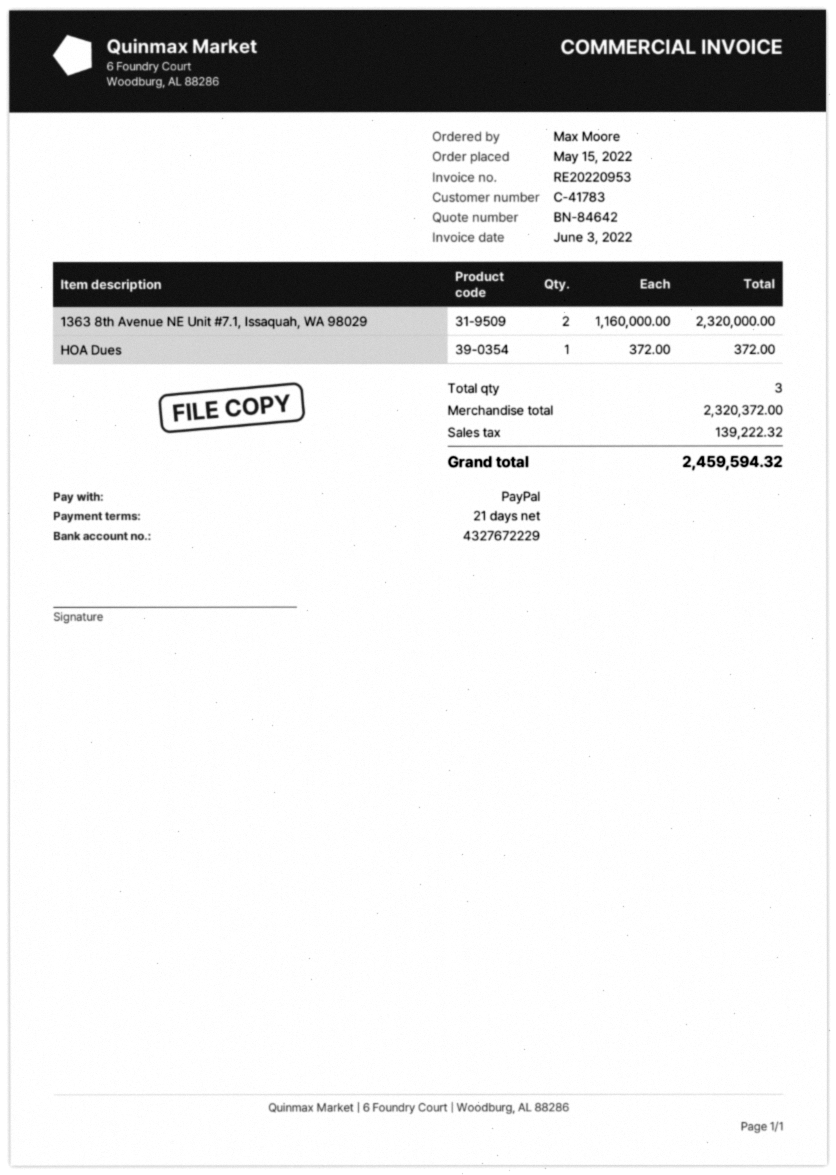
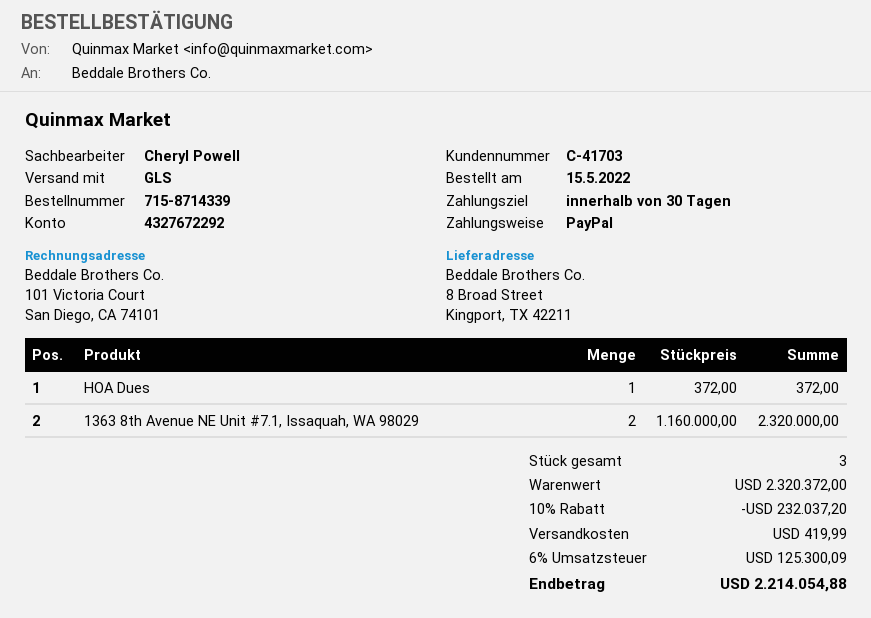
payment terms: 21 days -> 30 days
customer number: C-41783 -> C-41703
bank account: 4327672229 -> 4327672292
discount: none -> 10% = 232037.20
shipping: none -> 419.99
tax: 139222.32 -> 125300.09
total: 2459594.32 -> 2214054.88

